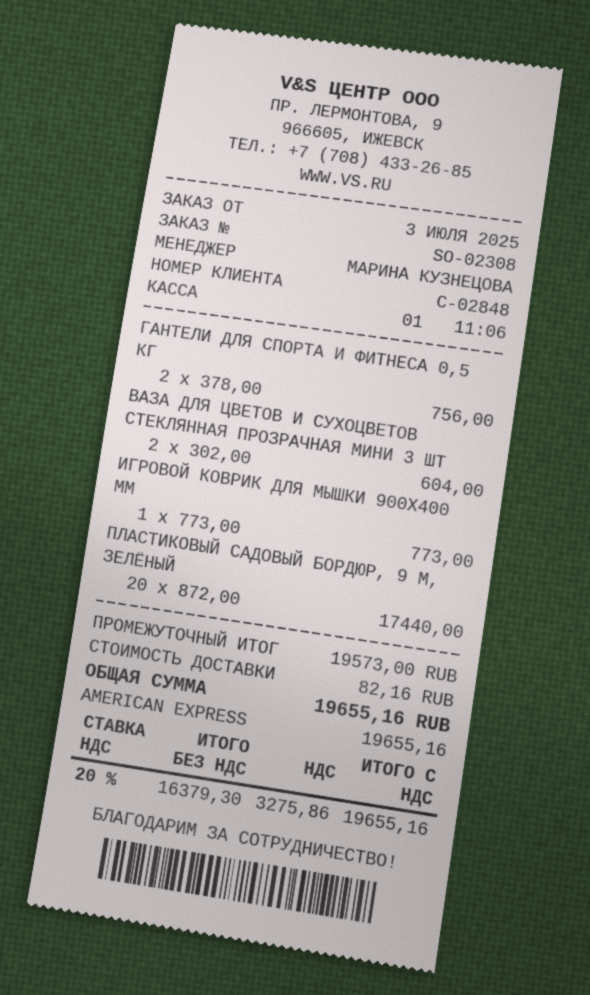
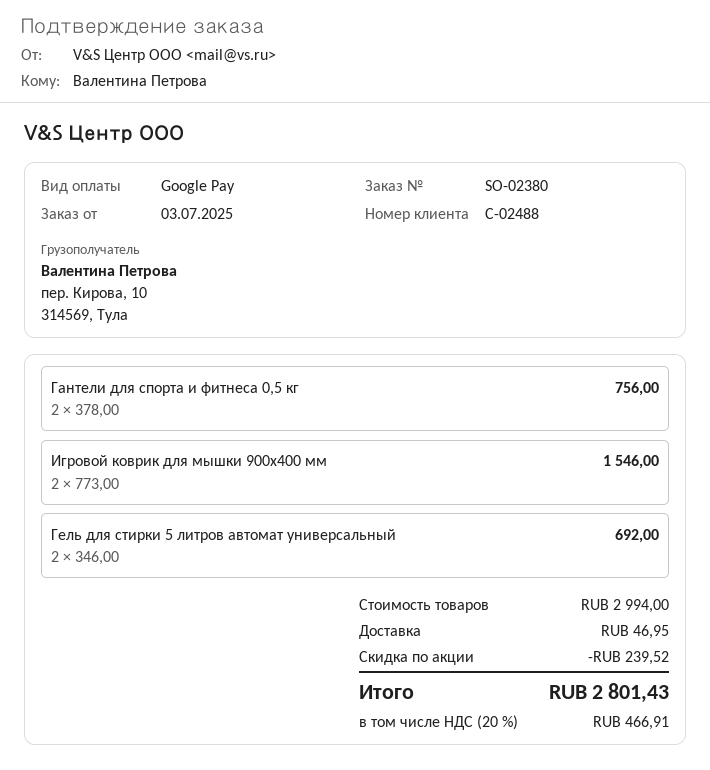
order number: SO-02308 -> SO-02380
customer number: C-02848 -> C-02488
payment method: American Express -> Google Pay
ВАЗА ДЛЯ ЦВЕТОВ И СУХОЦВЕТОВ СТЕКЛЯННАЯ ПРОЗРАЧНАЯ МИНИ 3 ШТ: 2 x 302.00 = 604.00 -> none
ИГРОВОЙ КОВРИК ДЛЯ МЫШКИ 900Х400 ММ: 1 x 773.00 = 773.00 -> 2 x 773.00 = 1546.00
ПЛАСТИКОВЫЙ САДОВЫЙ БОРДЮР, 9 М, ЗЕЛЁНЫЙ: 20 x 872.00 = 17440.00 -> none
Гель для стирки 5 литров автомат универсальный: none -> 2 x 346.00 = 692.00
subtotal: 19573.00 -> 2994.00
discount: none -> 239.52
shipping: 82.16 -> 46.95
tax: 20% = 3275.86 -> 20% = 466.91
total: 19655.16 -> 2801.43

